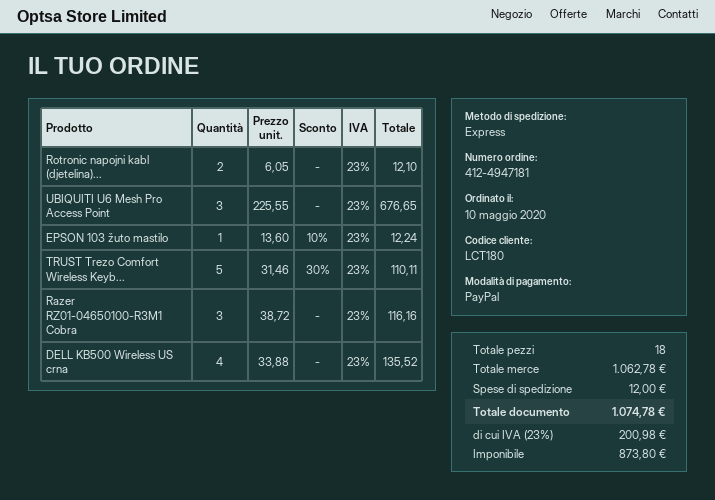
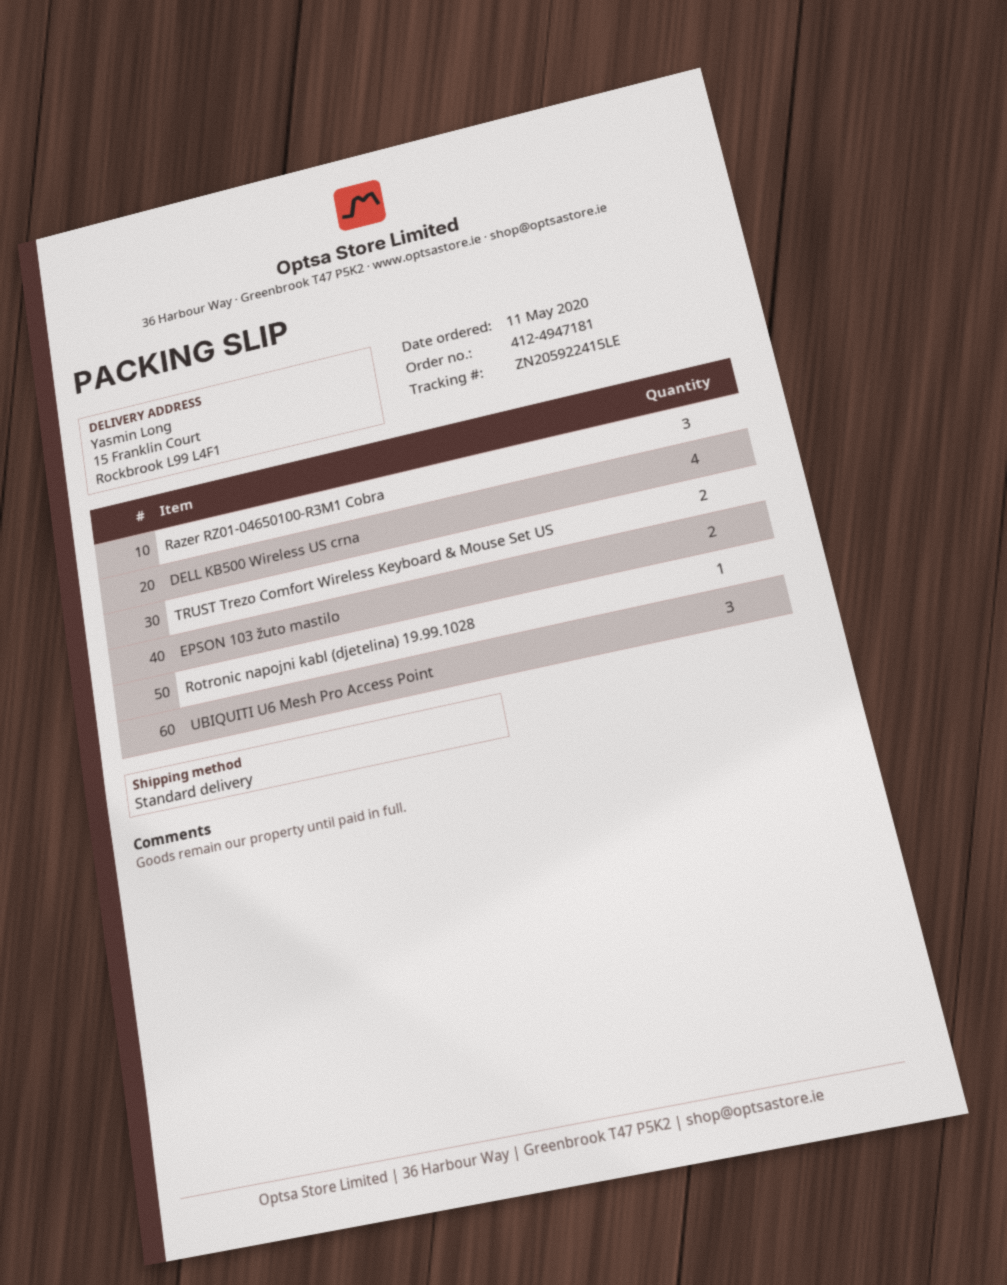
order date: 2020-05-10 -> 2020-05-11
shipping method: express -> standard
Rotronic napojni kabl (djetelina)...: 2 -> 1
EPSON 103 žuto mastilo: 1 -> 2
TRUST Trezo Comfort Wireless Keyb...: 5 -> 2

